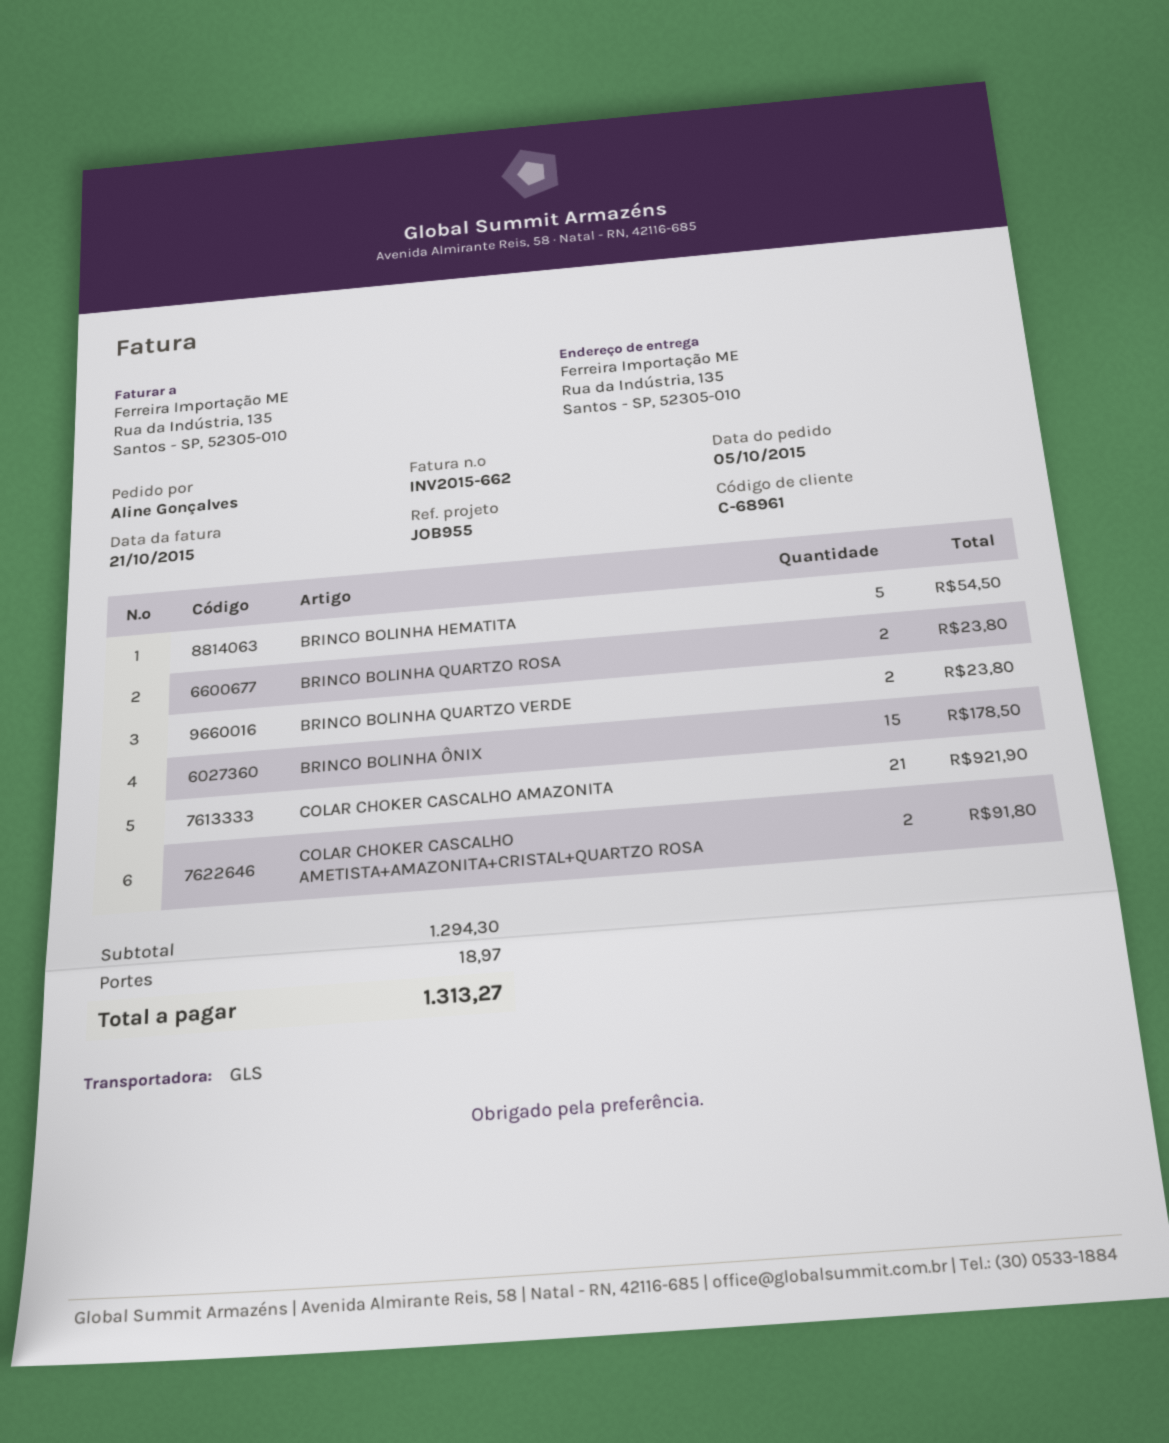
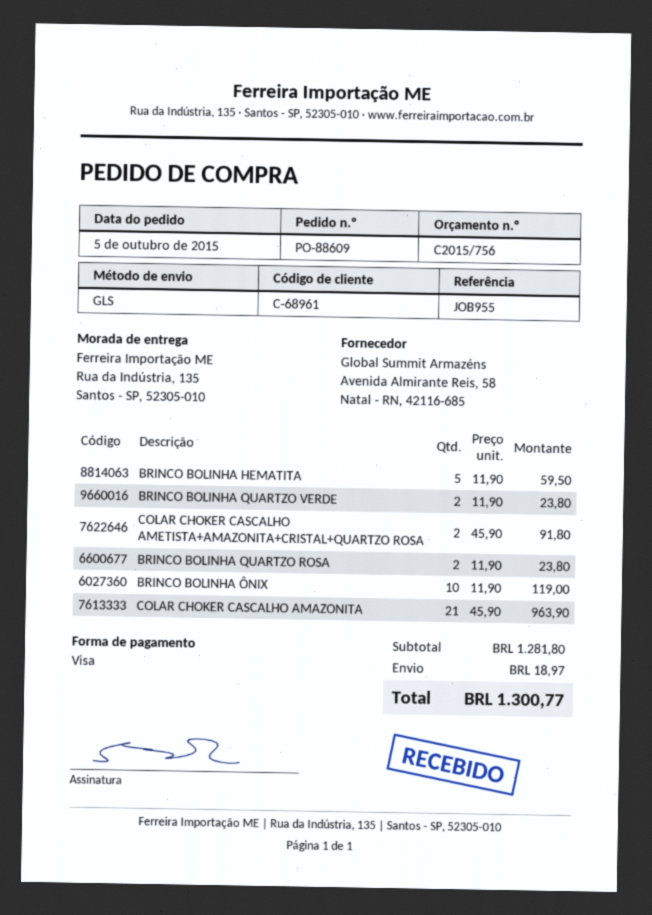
BRINCO BOLINHA HEMATITA: 5 for 54.50 -> 5 for 59.50
BRINCO BOLINHA ÔNIX: 15 for 178.50 -> 10 for 119.00
COLAR CHOKER CASCALHO AMAZONITA: 21 for 921.90 -> 21 for 963.90
subtotal: 1294.30 -> 1281.80
total: 1313.27 -> 1300.77

